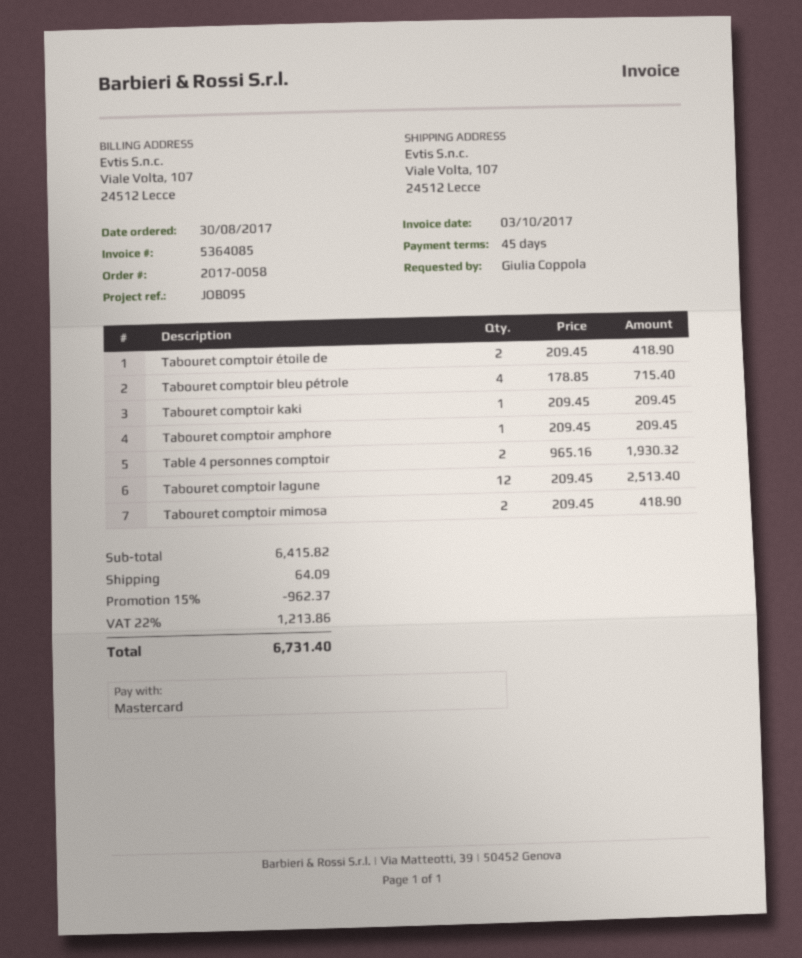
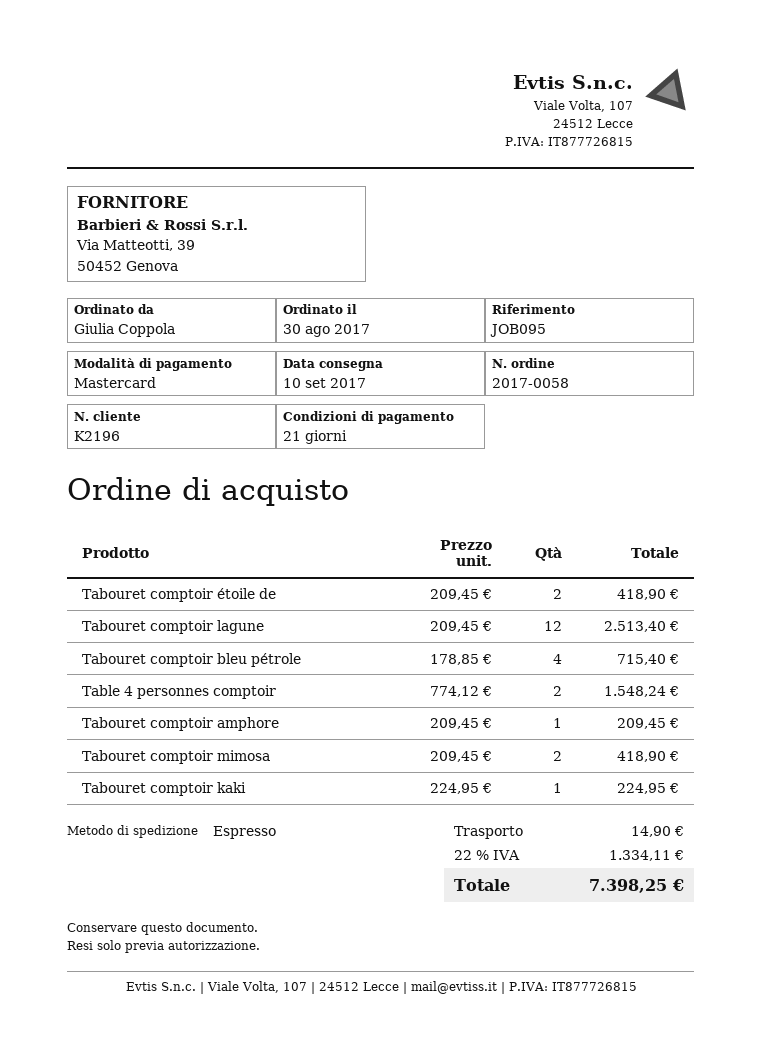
payment terms: 45 days -> 21 days
Tabouret comptoir kaki: 1 x 209.45 = 209.45 -> 1 x 224.95 = 224.95
Table 4 personnes comptoir: 2 x 965.16 = 1930.32 -> 2 x 774.12 = 1548.24
discount: 15% = 962.37 -> none
shipping: 64.09 -> 14.90
tax: 22% = 1213.86 -> 22% = 1334.11
total: 6731.40 -> 7398.25

